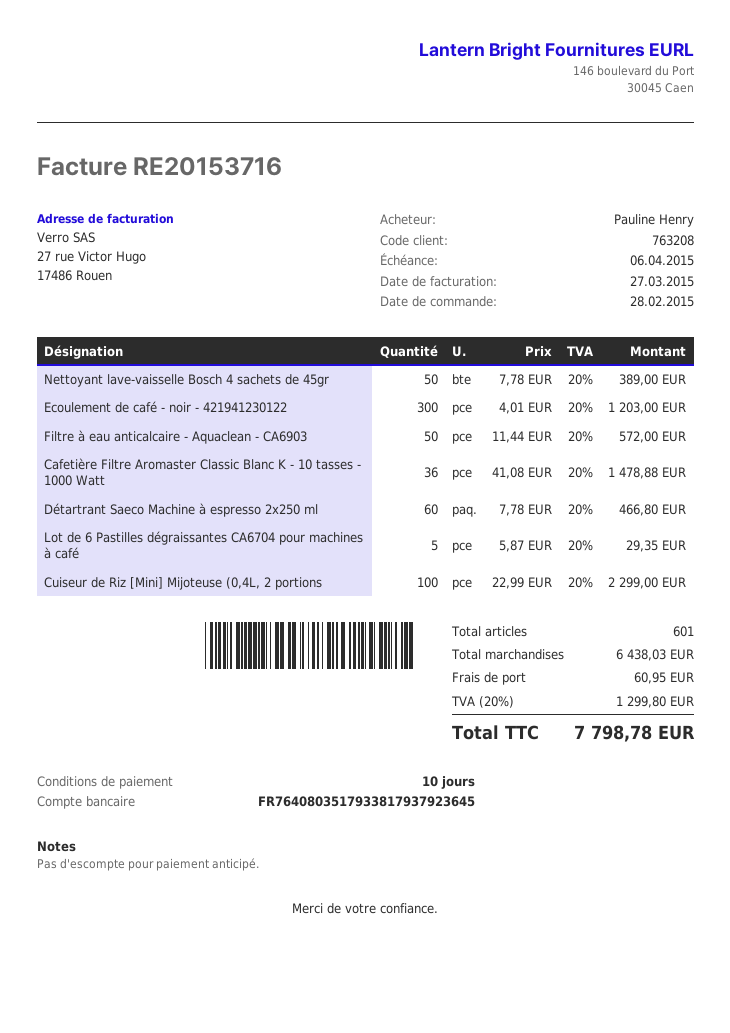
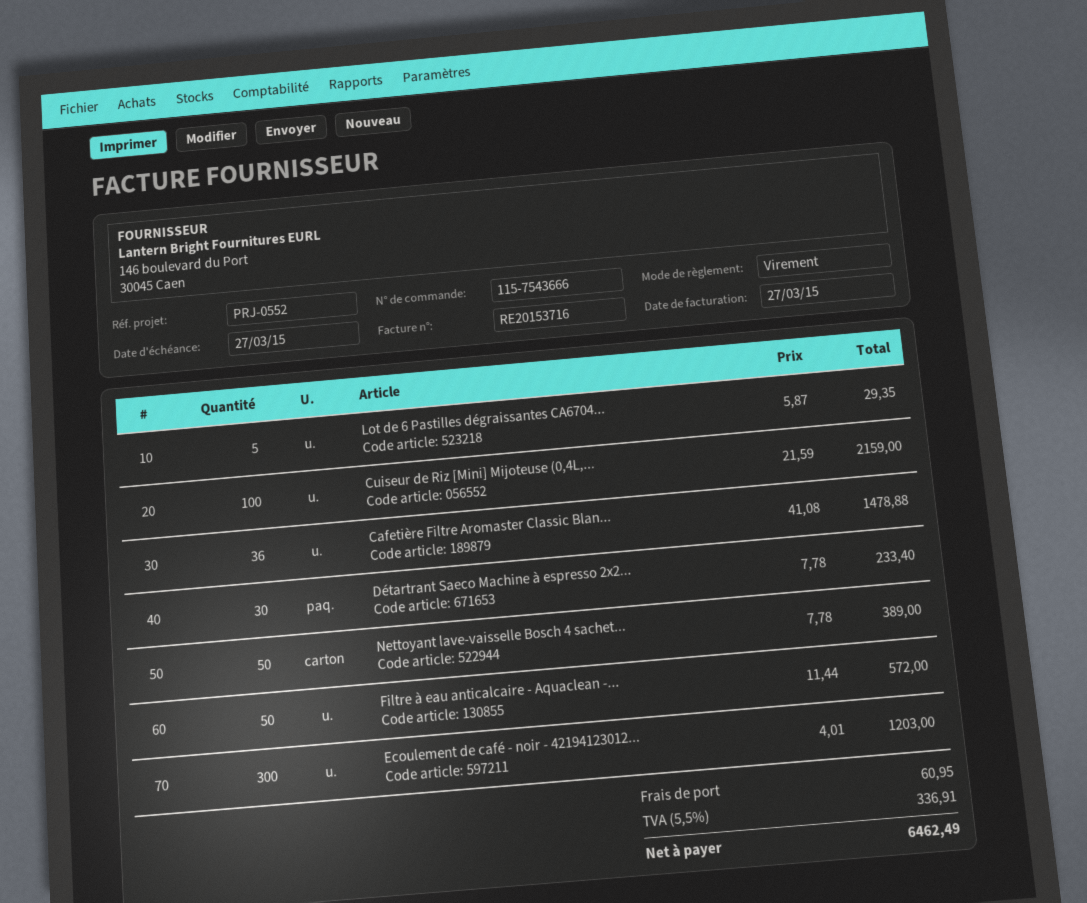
due date: 2015-04-06 -> 2015-03-27
Détartrant Saeco Machine à espresso 2x250 ml: 60 x 7.78 = 466.80 -> 30 x 7.78 = 233.40
Cuiseur de Riz [Mini] Mijoteuse (0,4L, 2 portions: 100 x 22.99 = 2299.00 -> 100 x 21.59 = 2159.00
tax: 20% = 1299.80 -> 5.5% = 336.91
total: 7798.78 -> 6462.49

